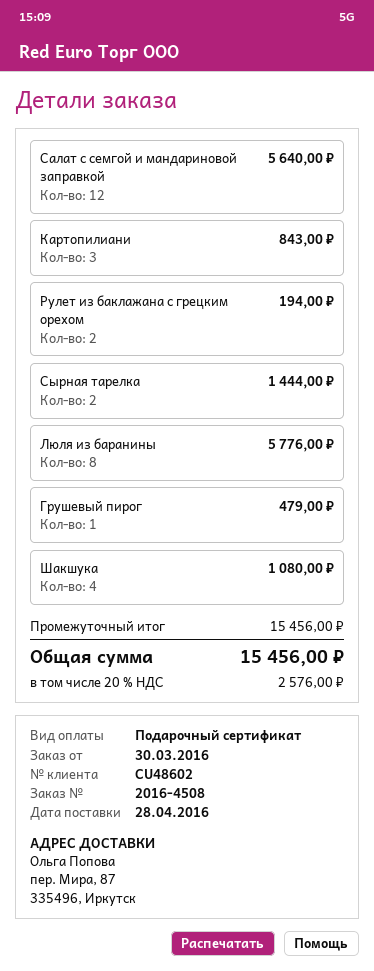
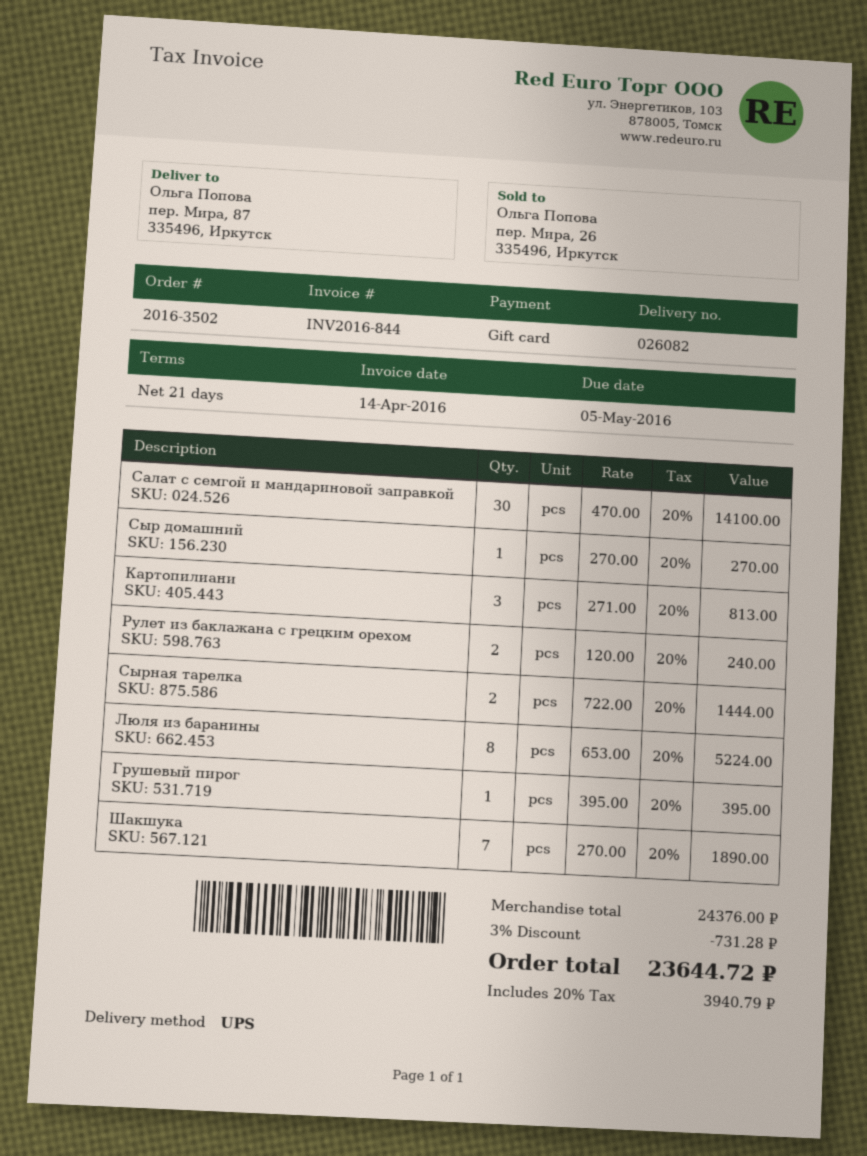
order number: 2016-4508 -> 2016-3502
Салат с семгой и мандариновой заправкой: 12 for 5640.00 -> 30 for 14100.00
Картопилиани: 3 for 843.00 -> 3 for 813.00
Рулет из баклажана с грецким орехом: 2 for 194.00 -> 2 for 240.00
Люля из баранины: 8 for 5776.00 -> 8 for 5224.00
Грушевый пирог: 1 for 479.00 -> 1 for 395.00
Шакшука: 4 for 1080.00 -> 7 for 1890.00
Сыр домашний: none -> 1 for 270.00
subtotal: 15456.00 -> 24376.00
discount: none -> 3% = 731.28
tax: 20% = 2576.00 -> 20% = 3940.79
total: 15456.00 -> 23644.72

